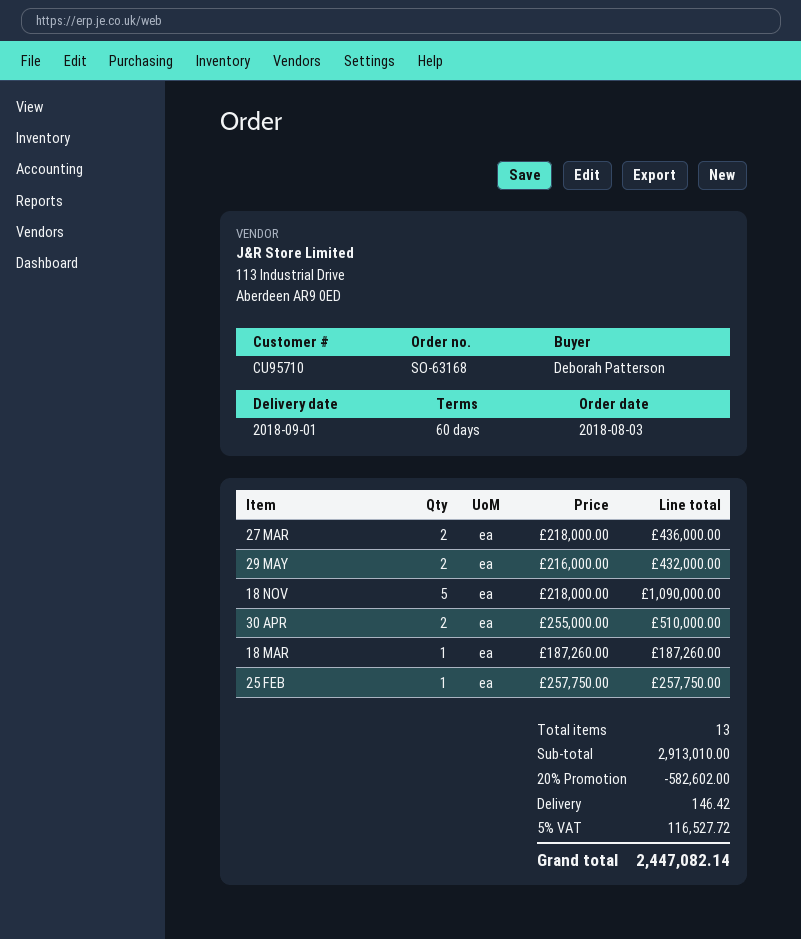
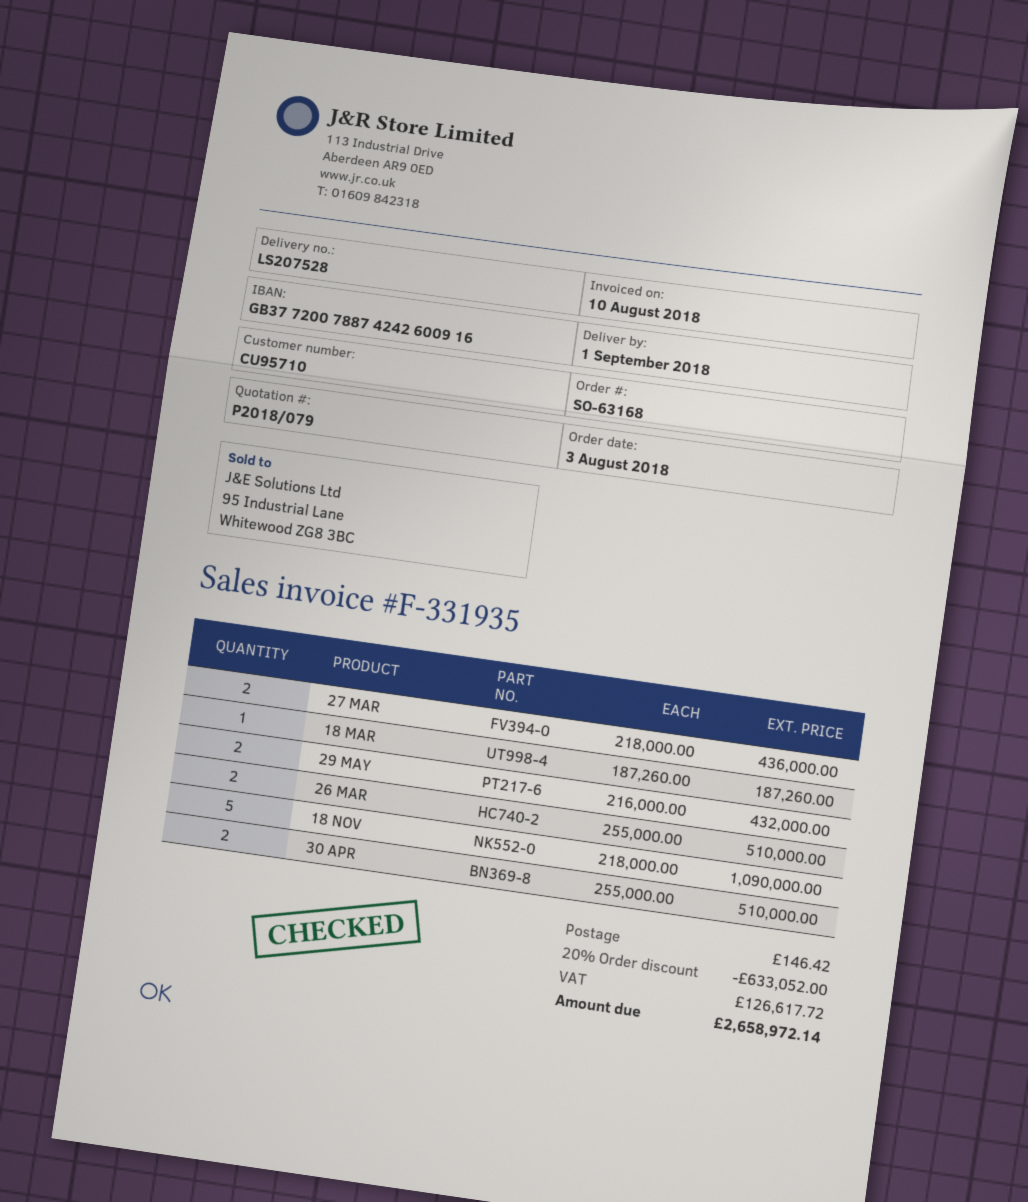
25 FEB: 1 x 257750.00 = 257750.00 -> none
26 MAR: none -> 2 x 255000.00 = 510000.00
discount: 20% = 582602.00 -> 20% = 633052.00
tax: 116527.72 -> 126617.72
total: 2447082.14 -> 2658972.14

